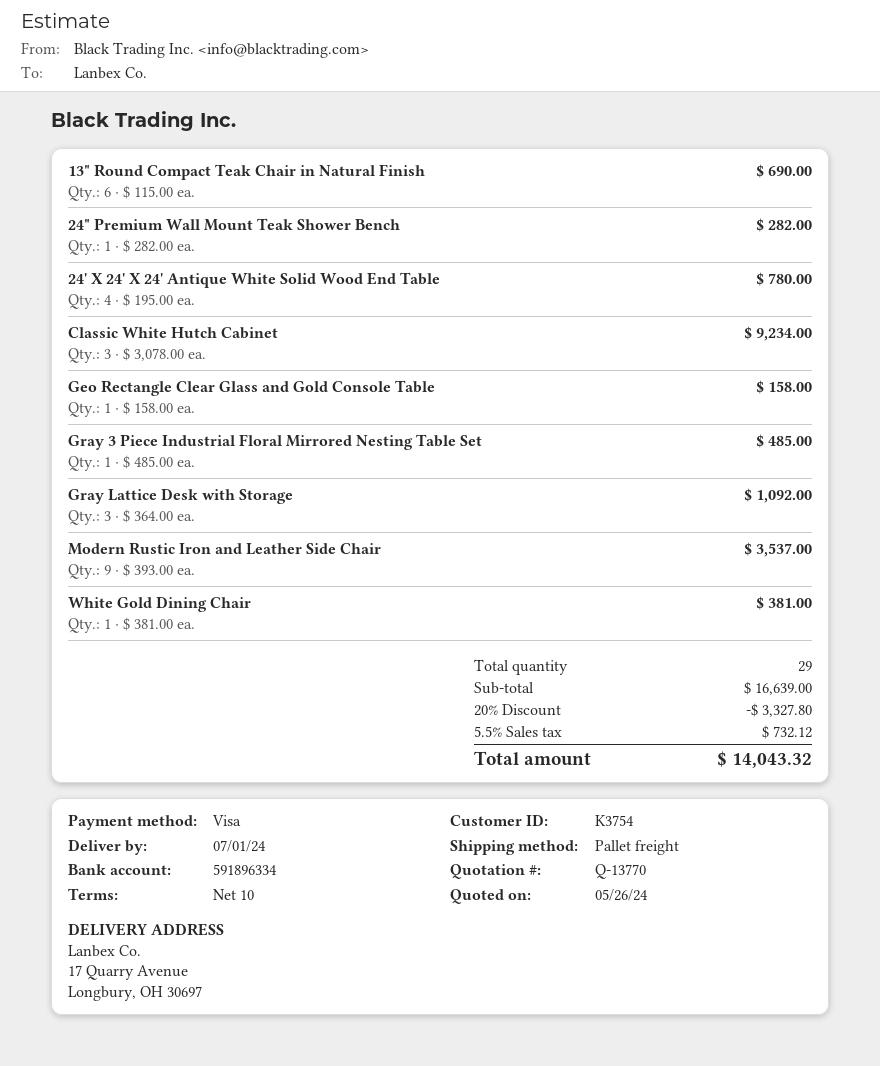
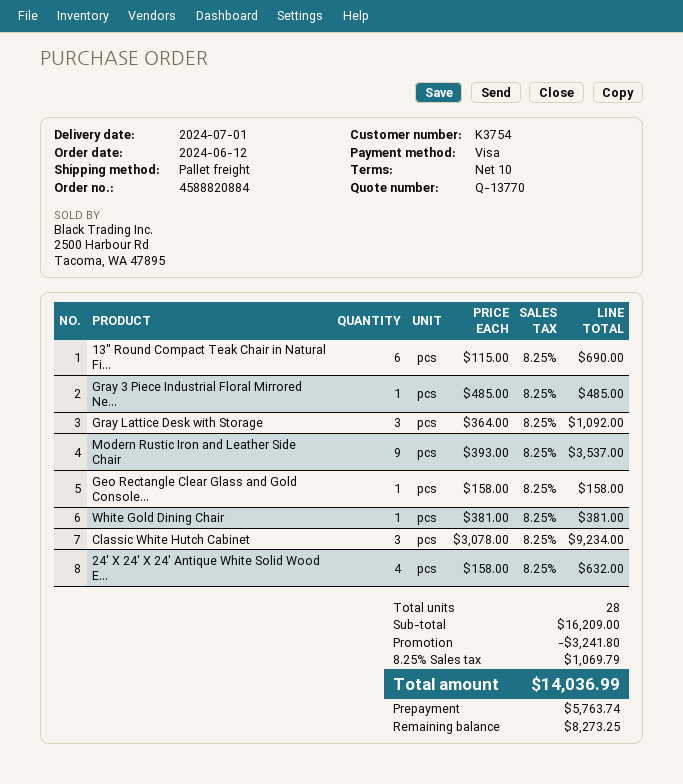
24" Premium Wall Mount Teak Shower Bench: 1 x 282.00 = 282.00 -> none
24' X 24' X 24' Antique White Solid Wood End Table: 4 x 195.00 = 780.00 -> 4 x 158.00 = 632.00
total quantity: 29 -> 28
subtotal: 16639.00 -> 16209.00
discount: 3327.80 -> 3241.80
tax: 5.5% = 732.12 -> 8.25% = 1069.79
total: 14043.32 -> 14036.99

